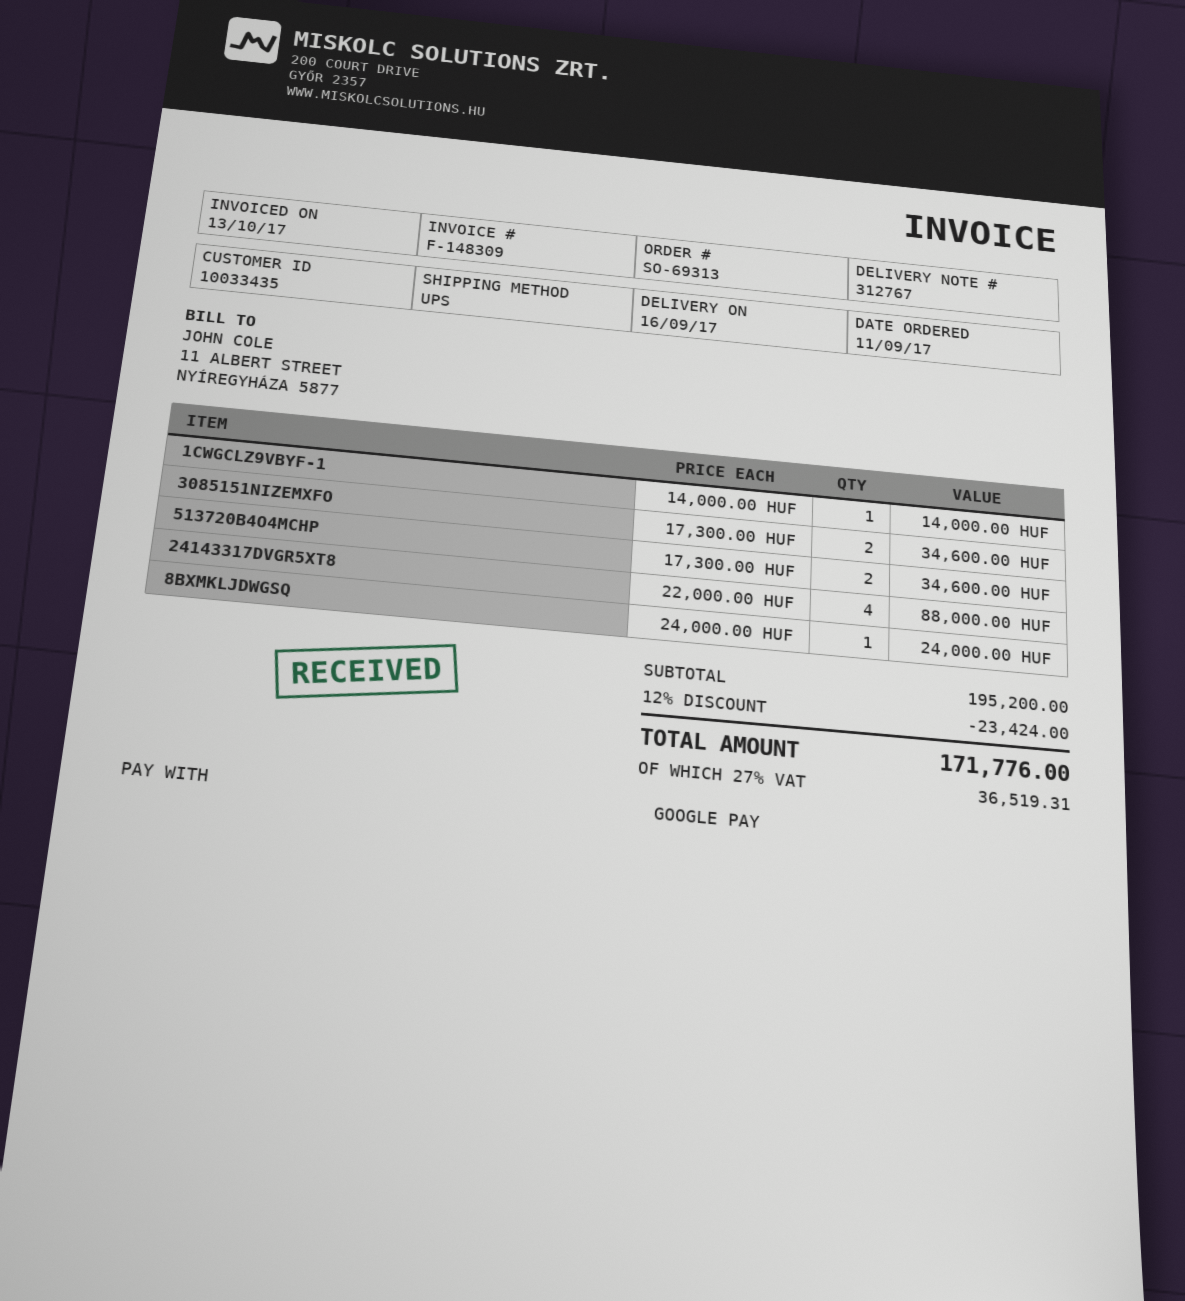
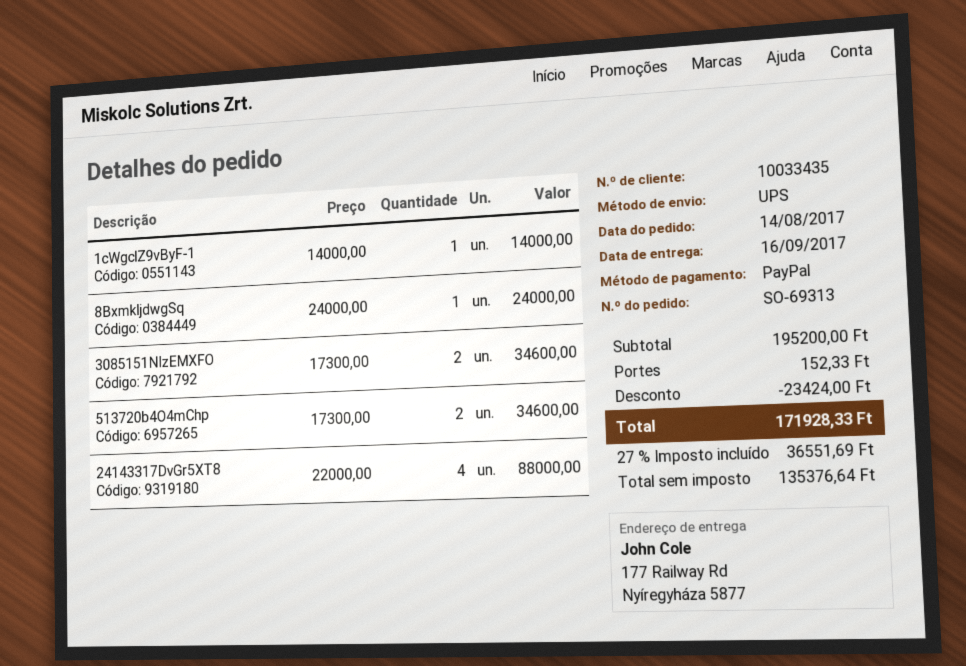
order date: 2017-09-11 -> 2017-08-14
payment method: Google Pay -> PayPal
shipping: none -> 152.33
tax: 27% = 36519.31 -> 27% = 36551.69
total: 171776.00 -> 171928.33

